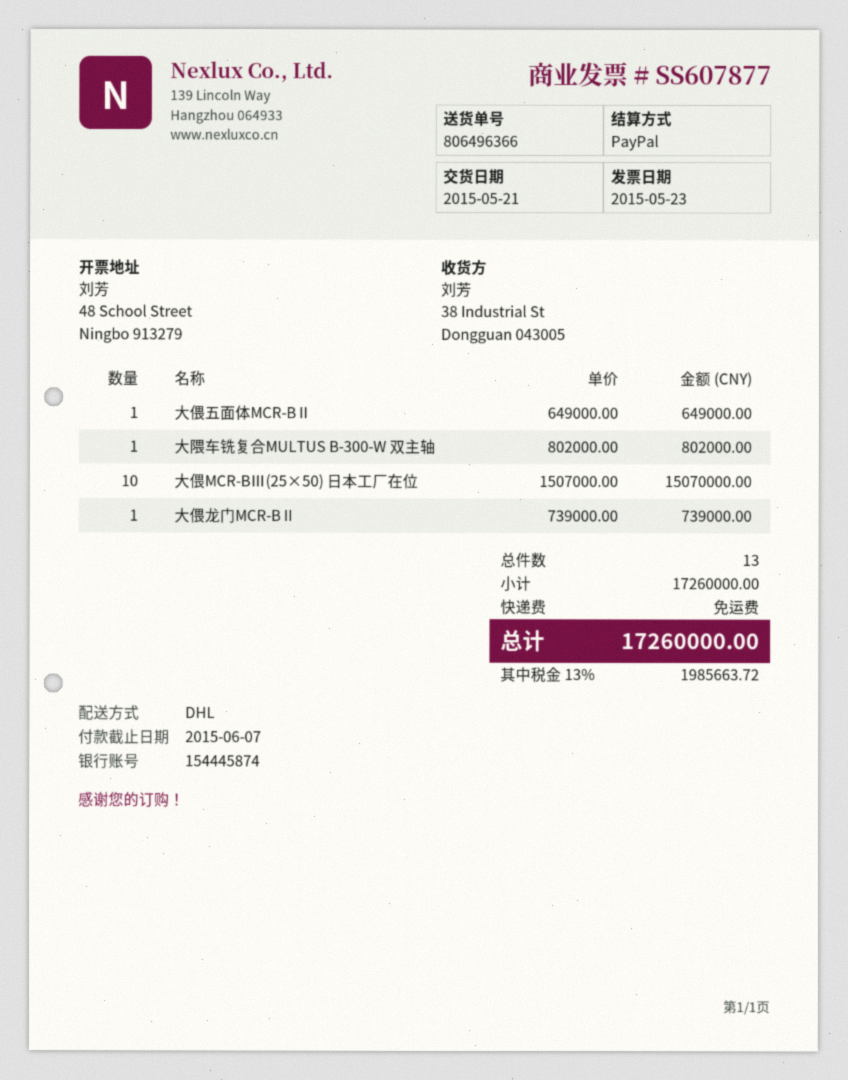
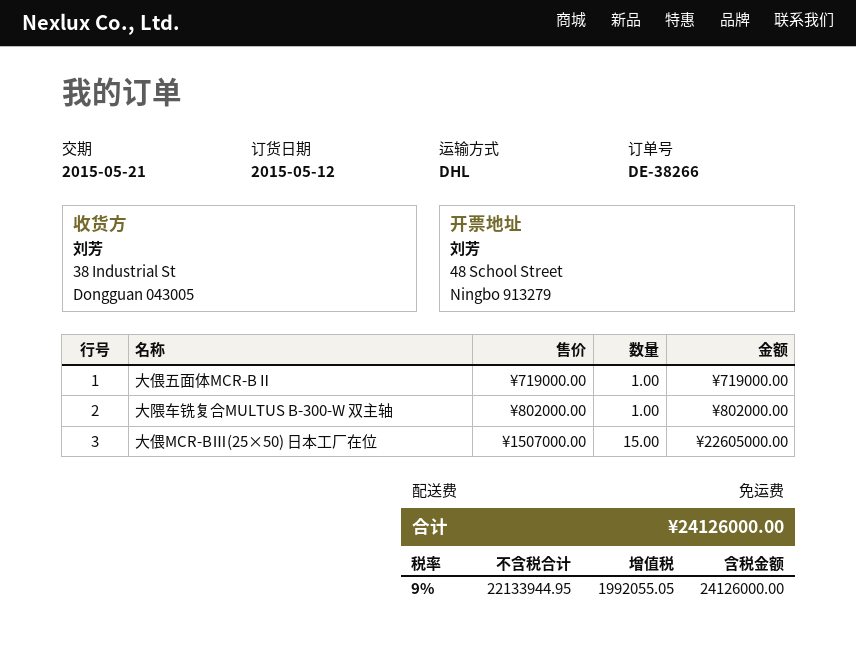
大偎五面体MCR-BⅡ: 1 x 649000.00 = 649000.00 -> 1 x 719000.00 = 719000.00
大偎MCR-BⅢ(25×50) 日本工厂在位: 10 x 1507000.00 = 15070000.00 -> 15 x 1507000.00 = 22605000.00
大偎龙门MCR-BⅡ: 1 x 739000.00 = 739000.00 -> none
tax: 13% = 1985663.72 -> 9% = 1992055.05
total: 17260000.00 -> 24126000.00

